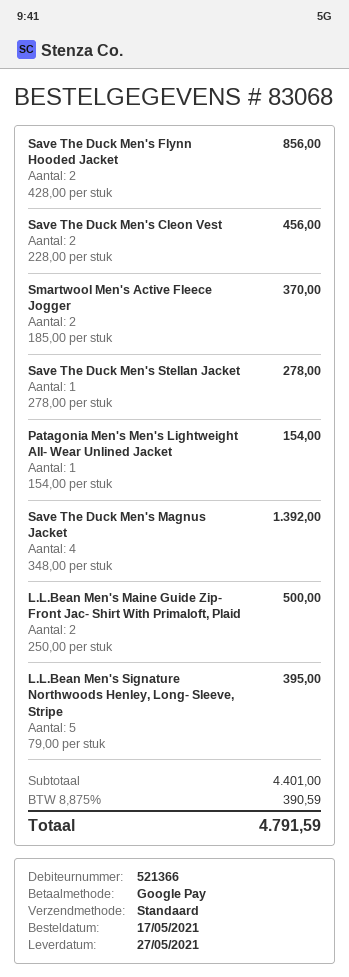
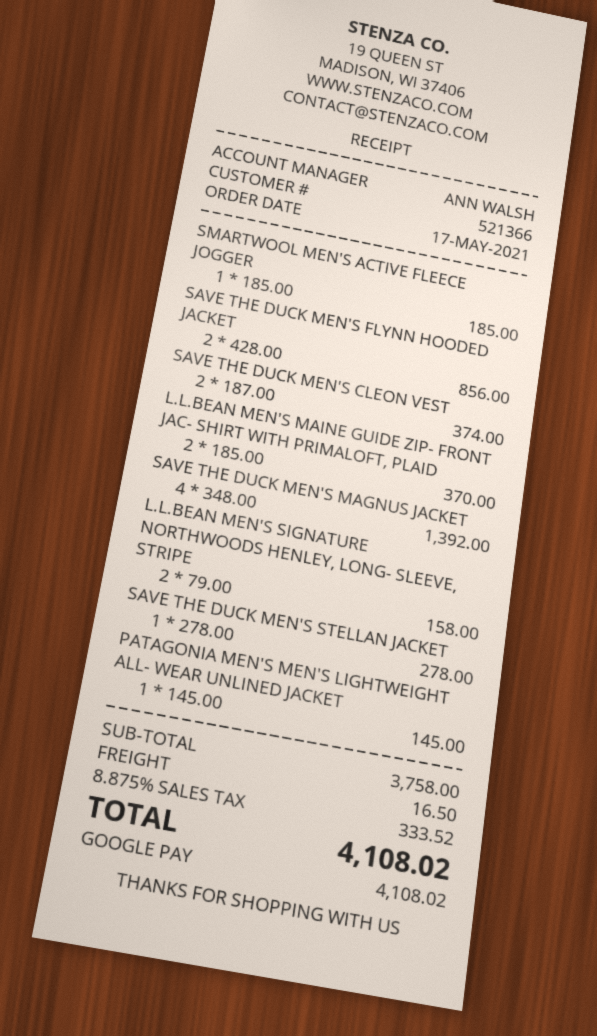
Save The Duck Men's Cleon Vest: 2 x 228.00 = 456.00 -> 2 x 187.00 = 374.00
Smartwool Men's Active Fleece Jogger: 2 x 185.00 = 370.00 -> 1 x 185.00 = 185.00
Patagonia Men's Men's Lightweight All- Wear Unlined Jacket: 1 x 154.00 = 154.00 -> 1 x 145.00 = 145.00
L.L.Bean Men's Maine Guide Zip- Front Jac- Shirt With Primaloft, Plaid: 2 x 250.00 = 500.00 -> 2 x 185.00 = 370.00
L.L.Bean Men's Signature Northwoods Henley, Long- Sleeve, Stripe: 5 x 79.00 = 395.00 -> 2 x 79.00 = 158.00
subtotal: 4401.00 -> 3758.00
shipping: none -> 16.50
tax: 8.875% = 390.59 -> 8.875% = 333.52
total: 4791.59 -> 4108.02

